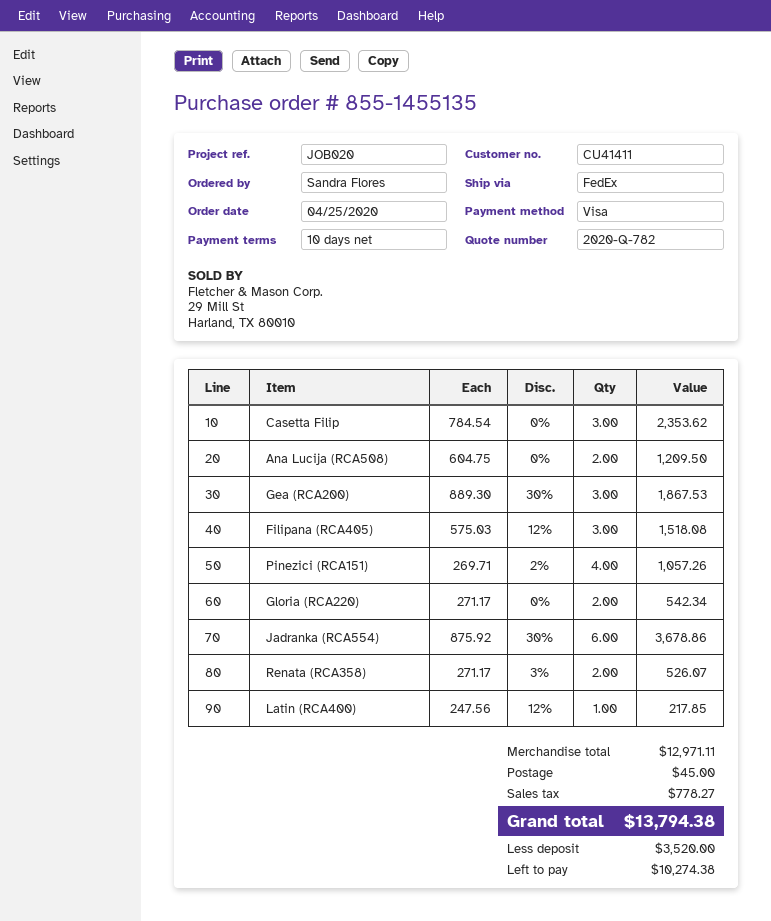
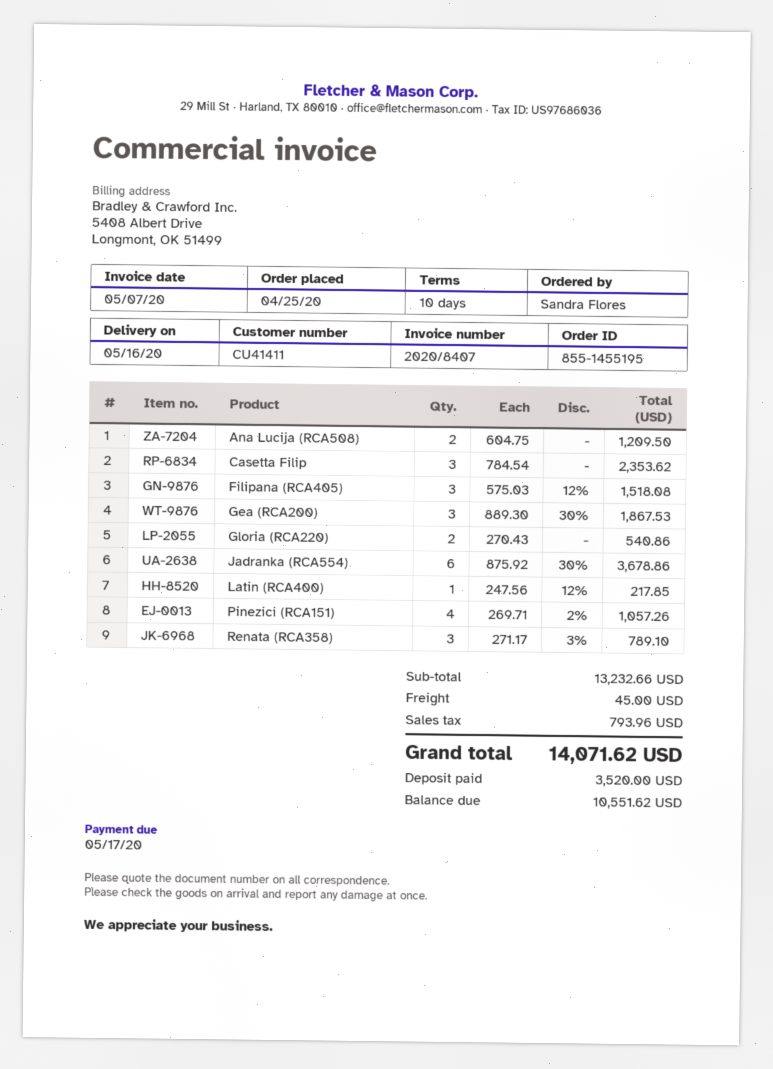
order number: 855-1455135 -> 855-1455195
Gloria (RCA220): 2 x 271.17 = 542.34 -> 2 x 270.43 = 540.86
Renata (RCA358): 2 x 271.17 - 3% = 526.07 -> 3 x 271.17 - 3% = 789.10
subtotal: 12971.11 -> 13232.66
tax: 778.27 -> 793.96
total: 13794.38 -> 14071.62
balance: 10274.38 -> 10551.62

